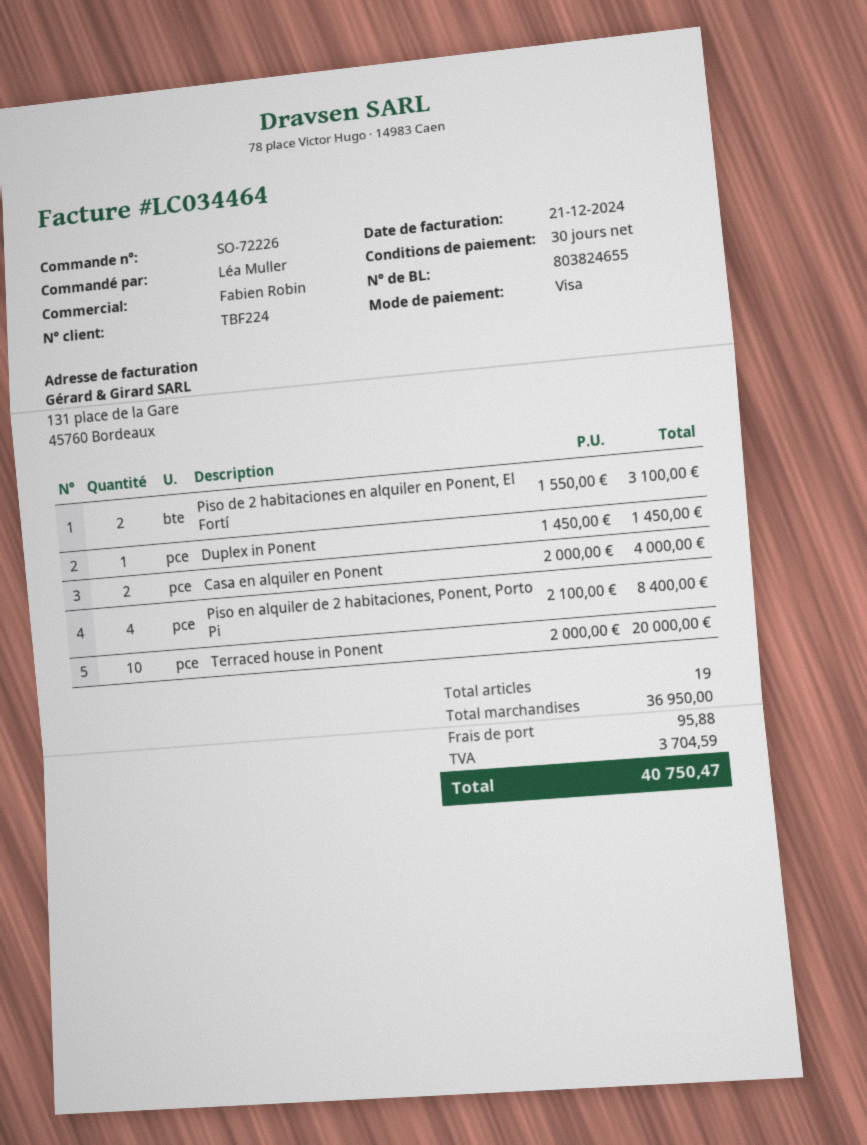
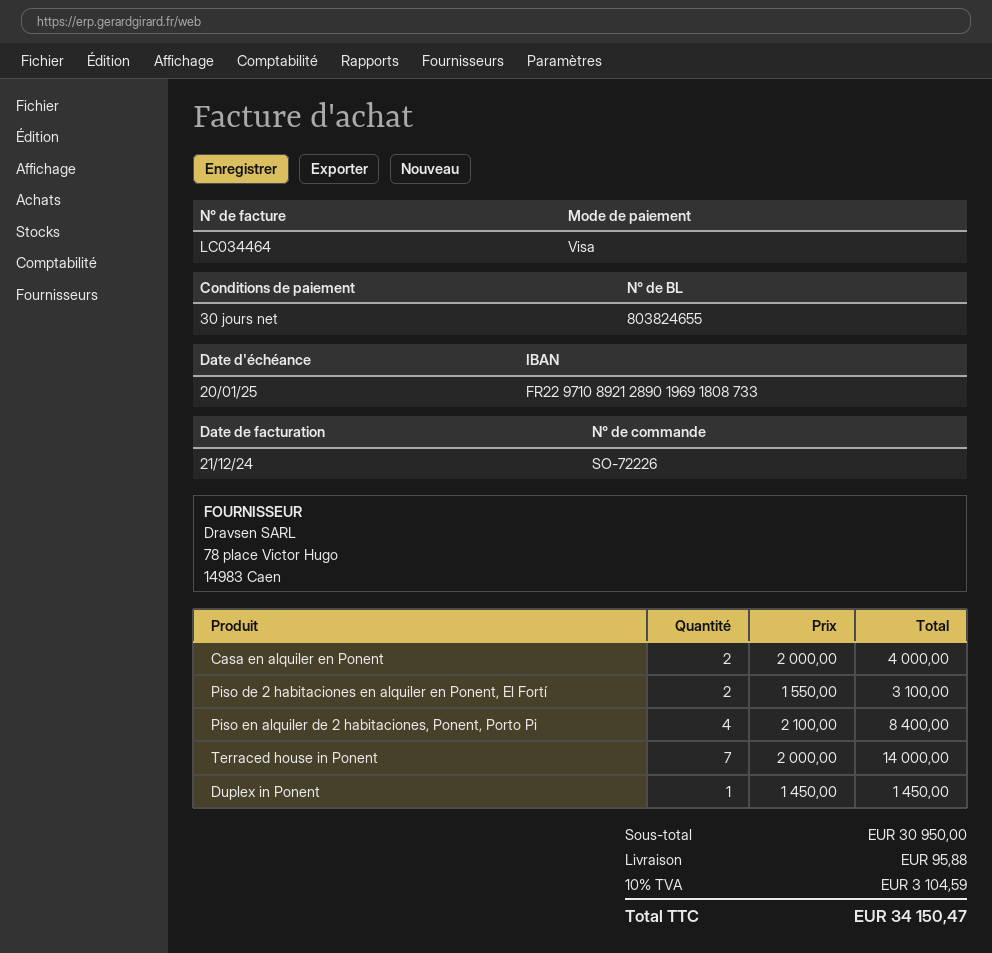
Terraced house in Ponent: 10 x 2000.00 = 20000.00 -> 7 x 2000.00 = 14000.00
subtotal: 36950.00 -> 30950.00
tax: 3704.59 -> 3104.59
total: 40750.47 -> 34150.47

